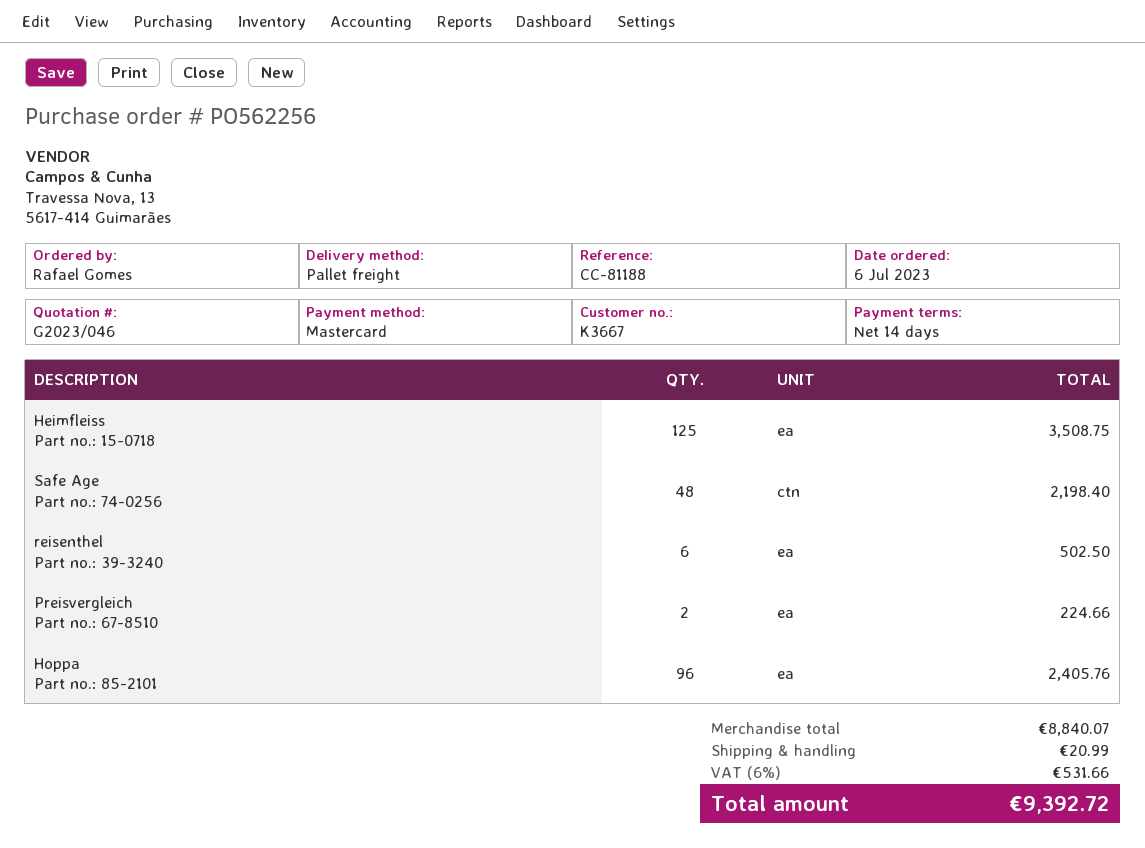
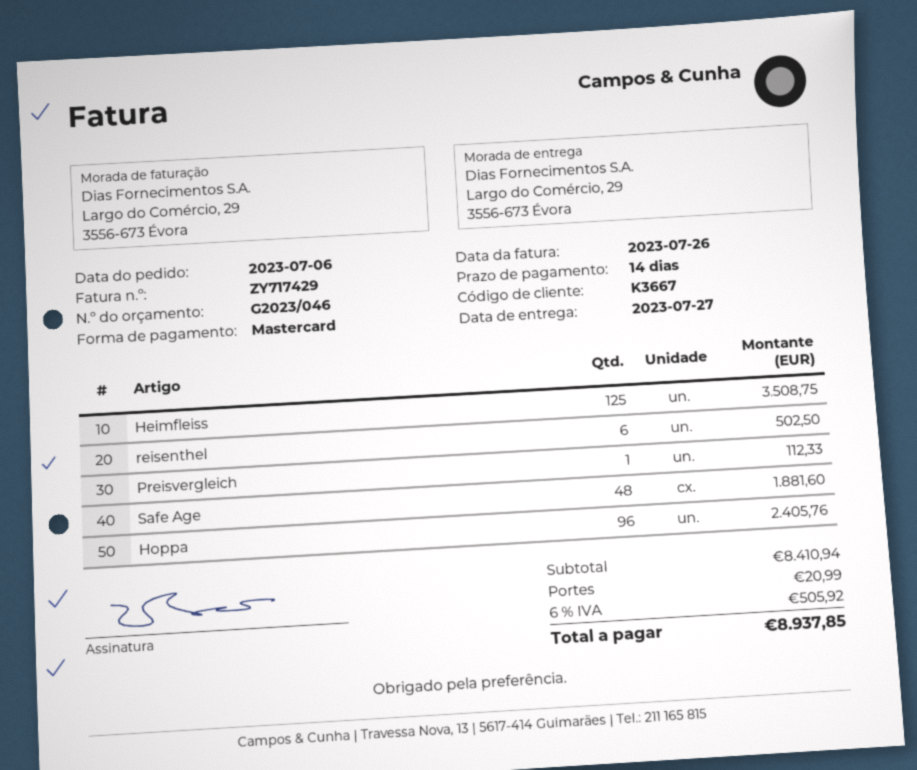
Safe Age: 48 for 2198.40 -> 48 for 1881.60
Preisvergleich: 2 for 224.66 -> 1 for 112.33
subtotal: 8840.07 -> 8410.94
tax: 6% = 531.66 -> 6% = 505.92
total: 9392.72 -> 8937.85

